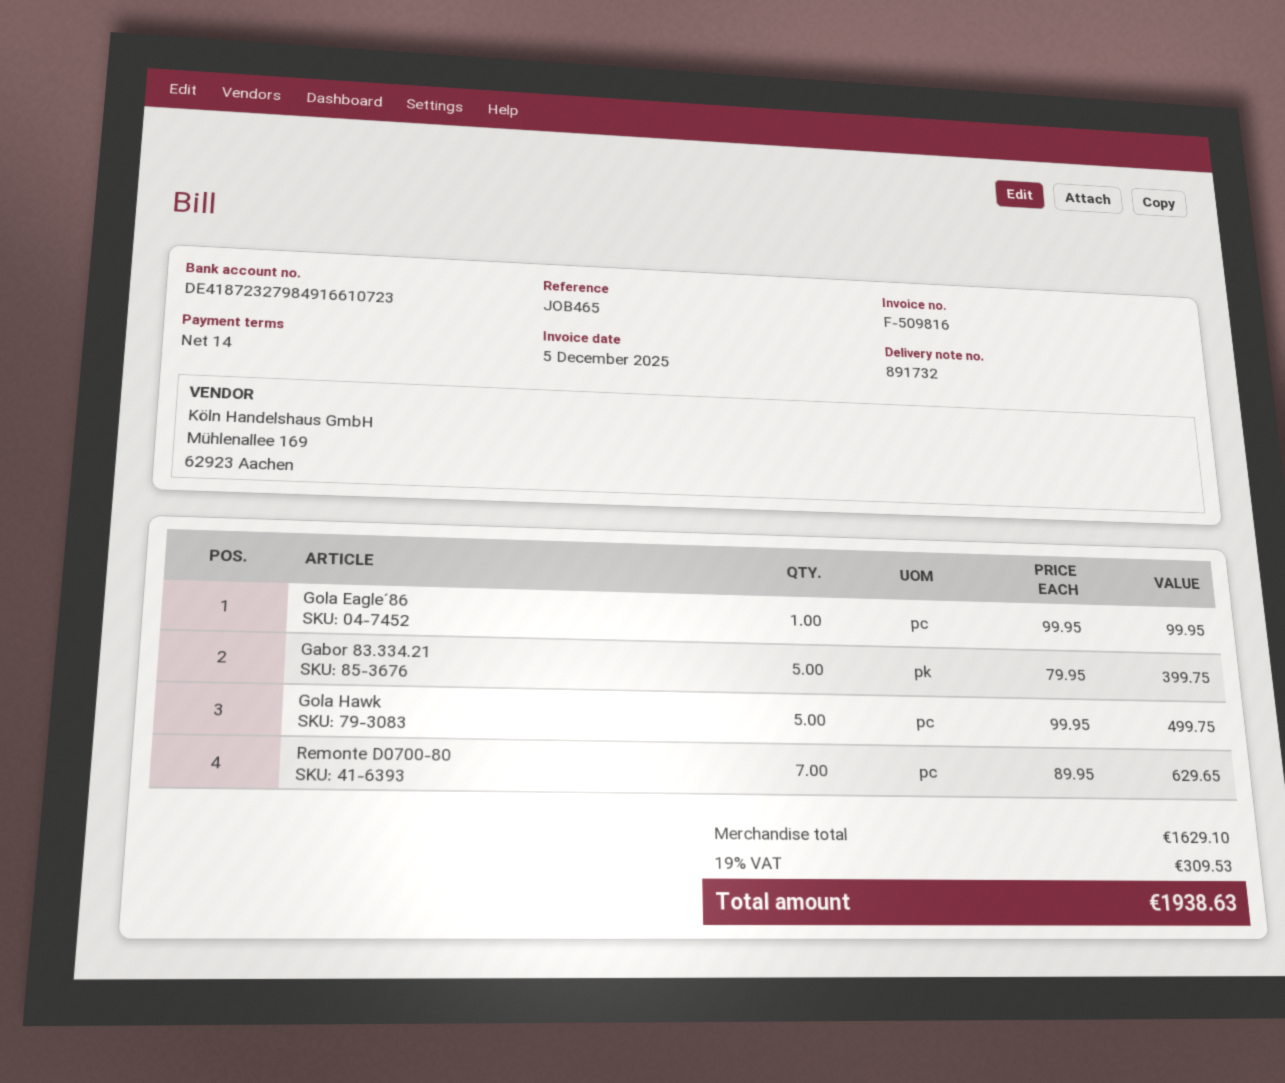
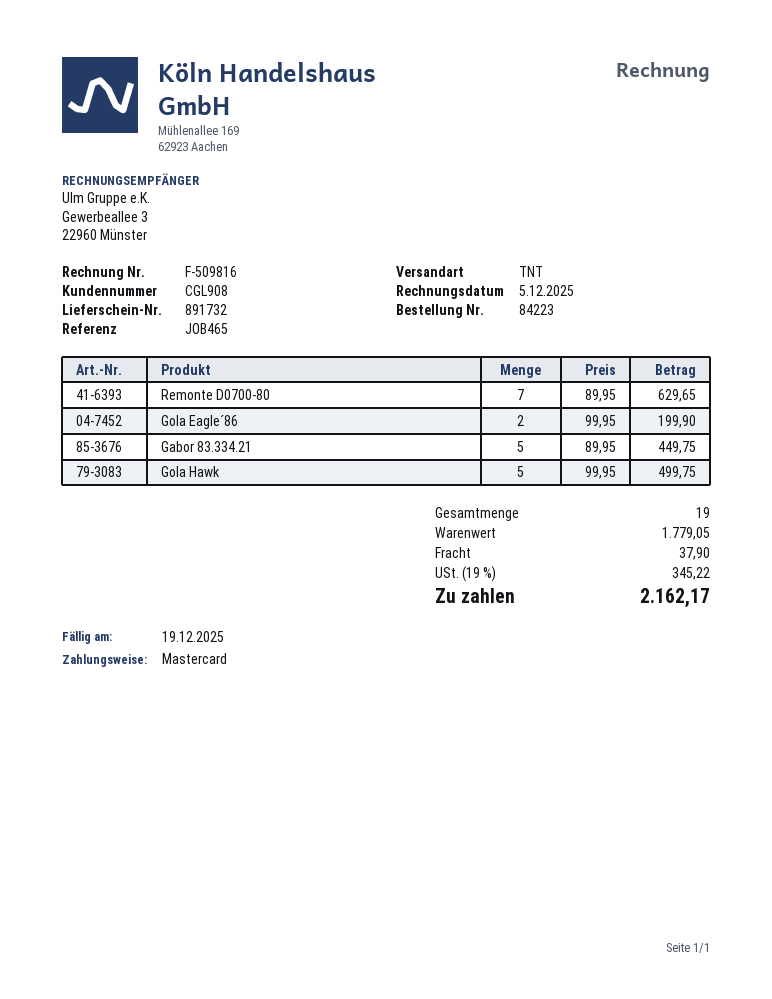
Gola Eagle´86: 1 x 99.95 = 99.95 -> 2 x 99.95 = 199.90
Gabor 83.334.21: 5 x 79.95 = 399.75 -> 5 x 89.95 = 449.75
subtotal: 1629.10 -> 1779.05
shipping: none -> 37.90
tax: 19% = 309.53 -> 19% = 345.22
total: 1938.63 -> 2162.17

